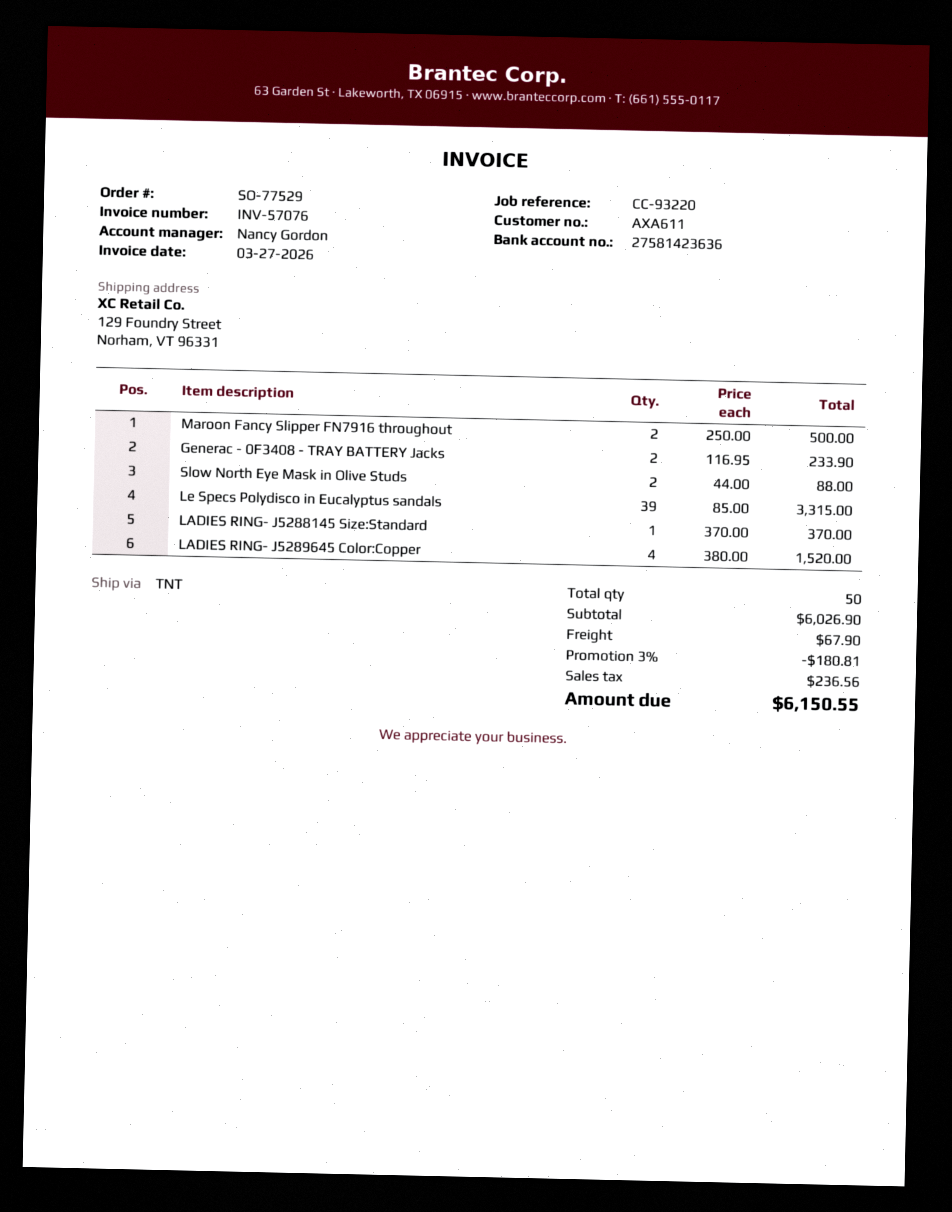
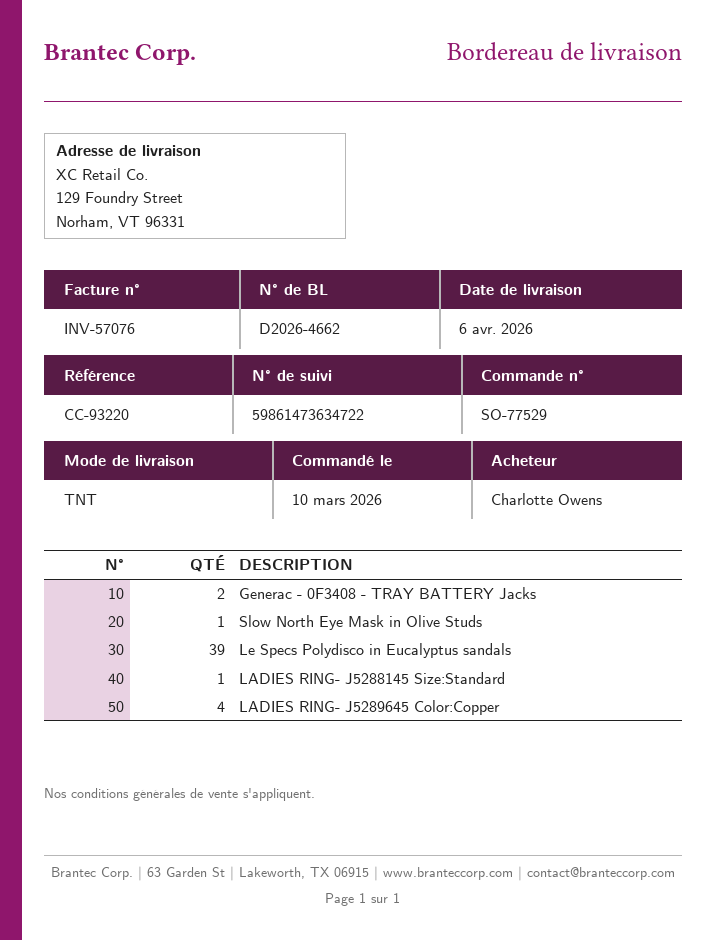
Maroon Fancy Slipper FN7916 throughout: 2 -> none
Slow North Eye Mask in Olive Studs: 2 -> 1

